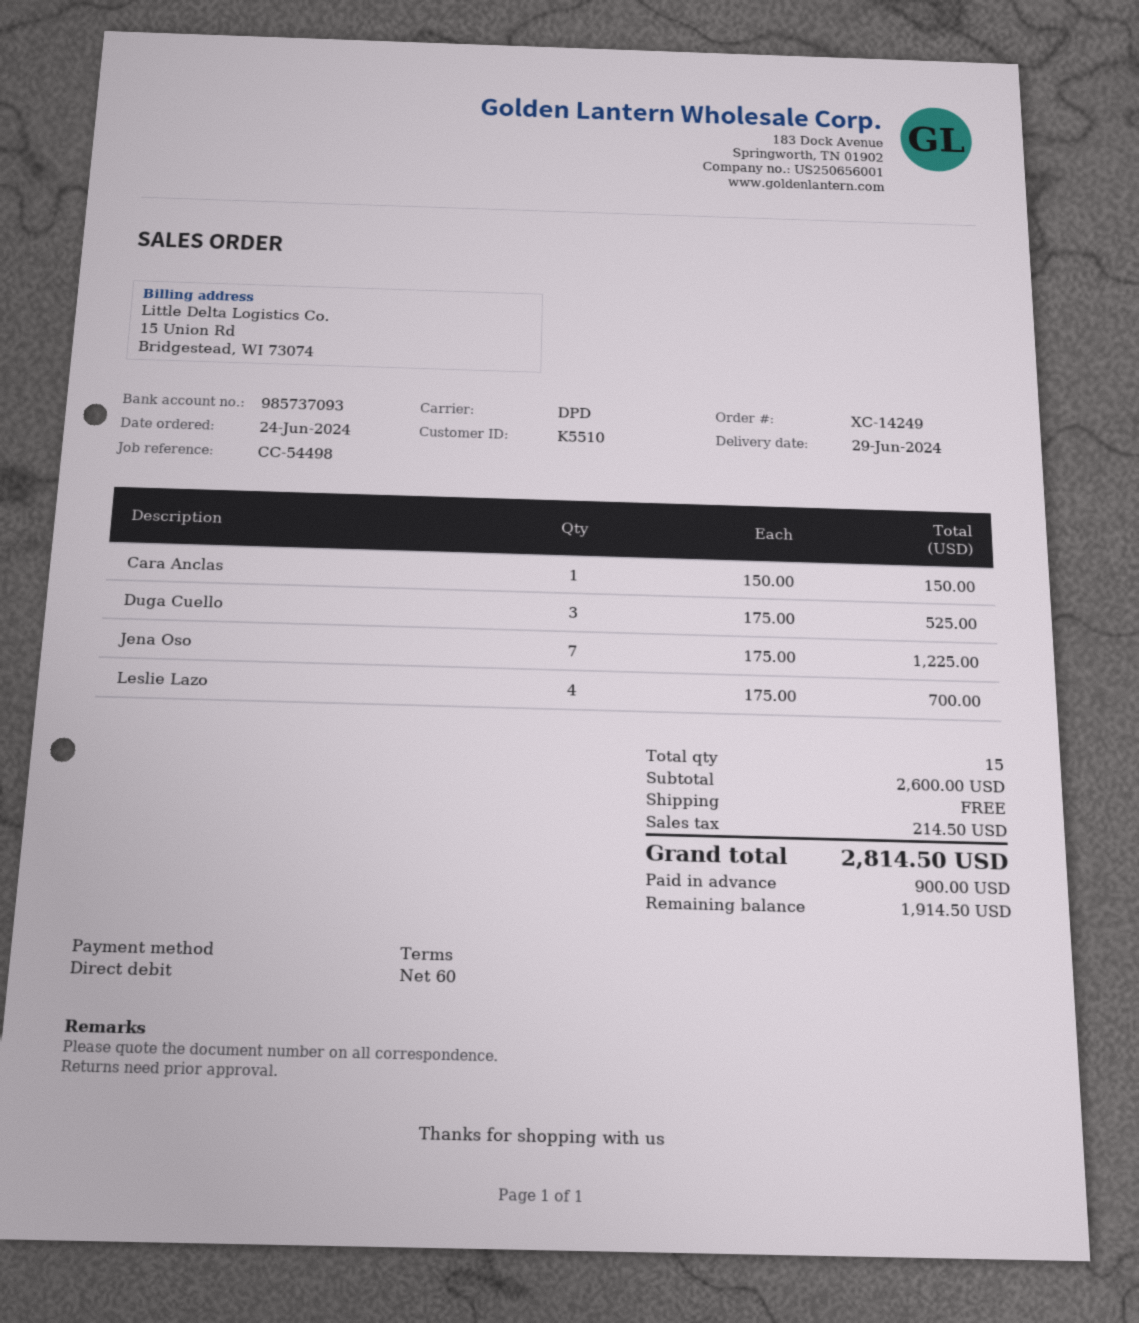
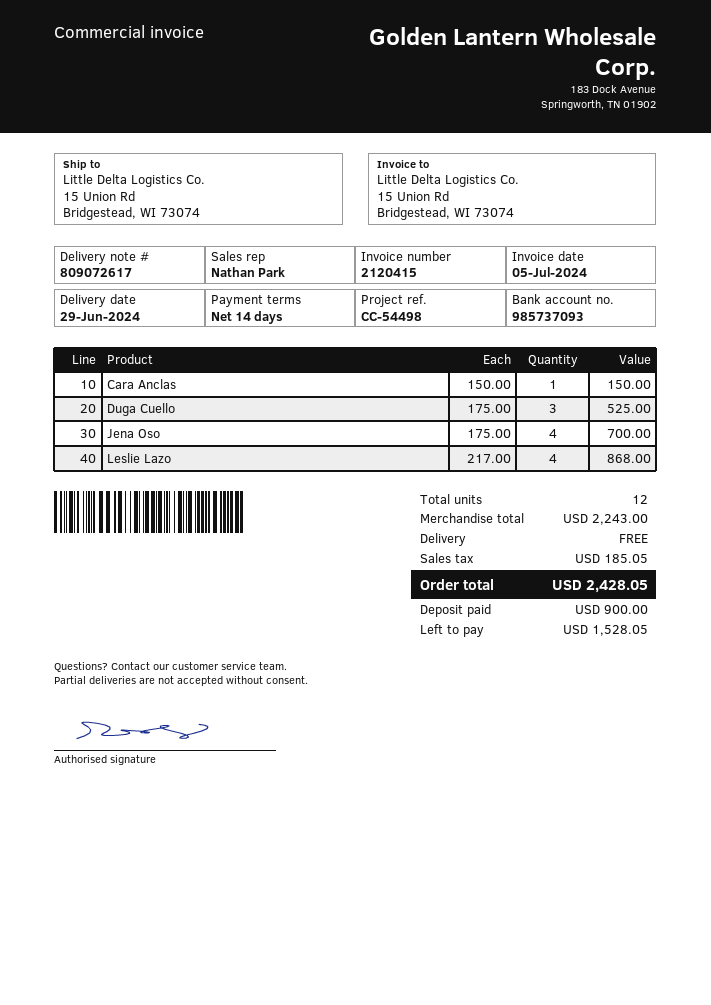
payment terms: 60 days -> 14 days
Jena Oso: 7 x 175.00 = 1225.00 -> 4 x 175.00 = 700.00
Leslie Lazo: 4 x 175.00 = 700.00 -> 4 x 217.00 = 868.00
total quantity: 15 -> 12
subtotal: 2600.00 -> 2243.00
tax: 214.50 -> 185.05
total: 2814.50 -> 2428.05
balance: 1914.50 -> 1528.05

